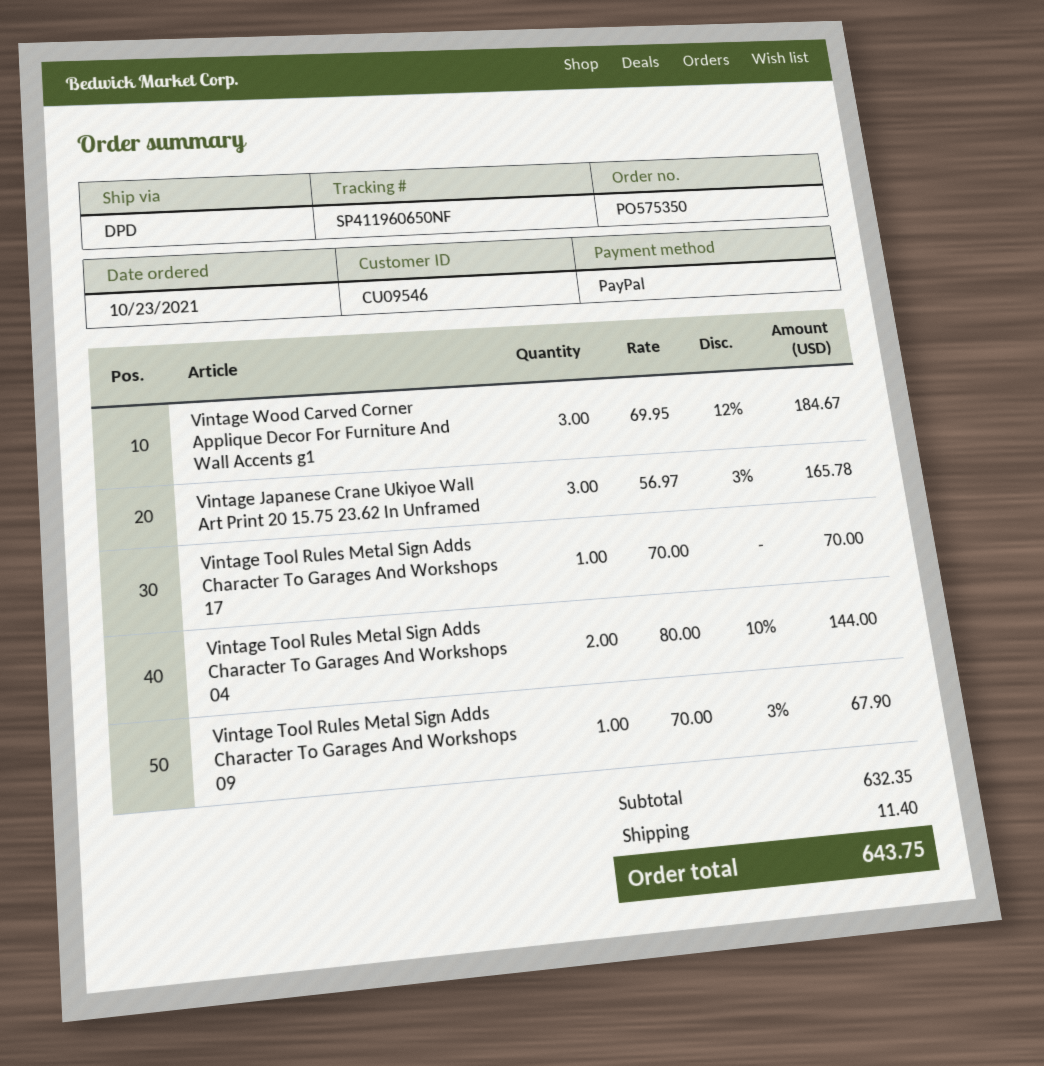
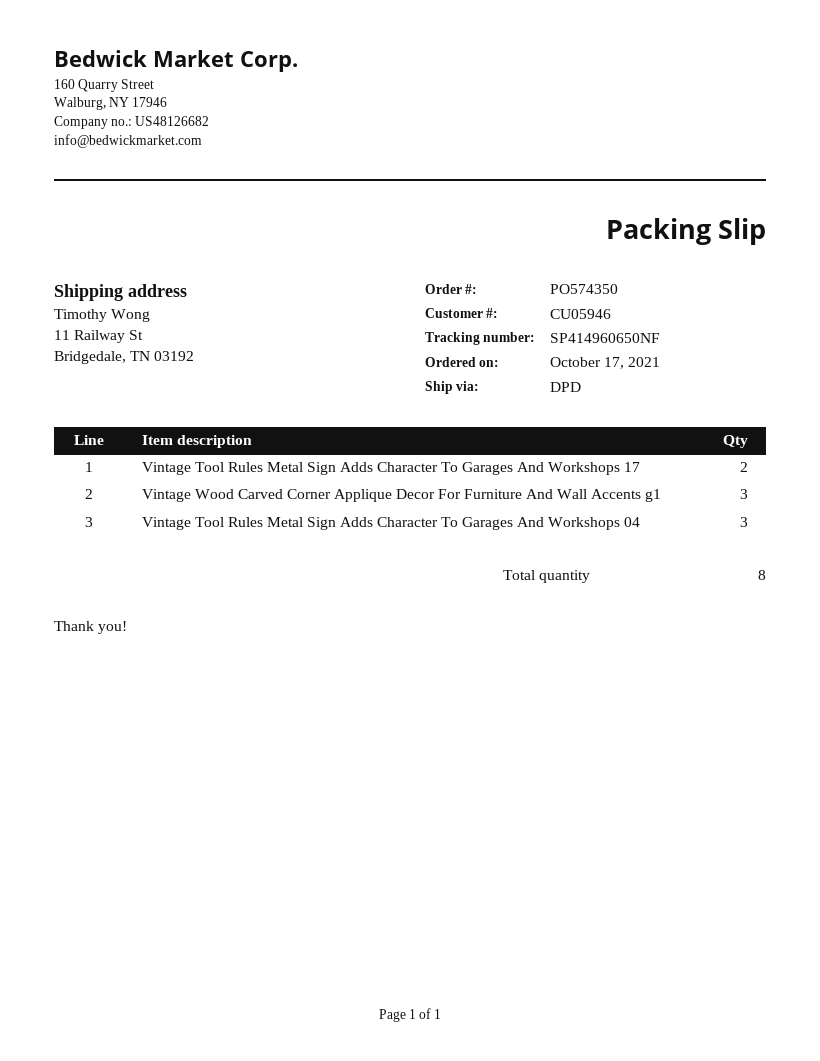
order number: PO575350 -> PO574350
order date: 2021-10-23 -> 2021-10-17
customer number: CU09546 -> CU05946
tracking number: SP411960650NF -> SP414960650NF
Vintage Japanese Crane Ukiyoe Wall Art Print 20 15.75 23.62 In Unframed: 3 -> none
Vintage Tool Rules Metal Sign Adds Character To Garages And Workshops 17: 1 -> 2
Vintage Tool Rules Metal Sign Adds Character To Garages And Workshops 04: 2 -> 3
Vintage Tool Rules Metal Sign Adds Character To Garages And Workshops 09: 1 -> none

